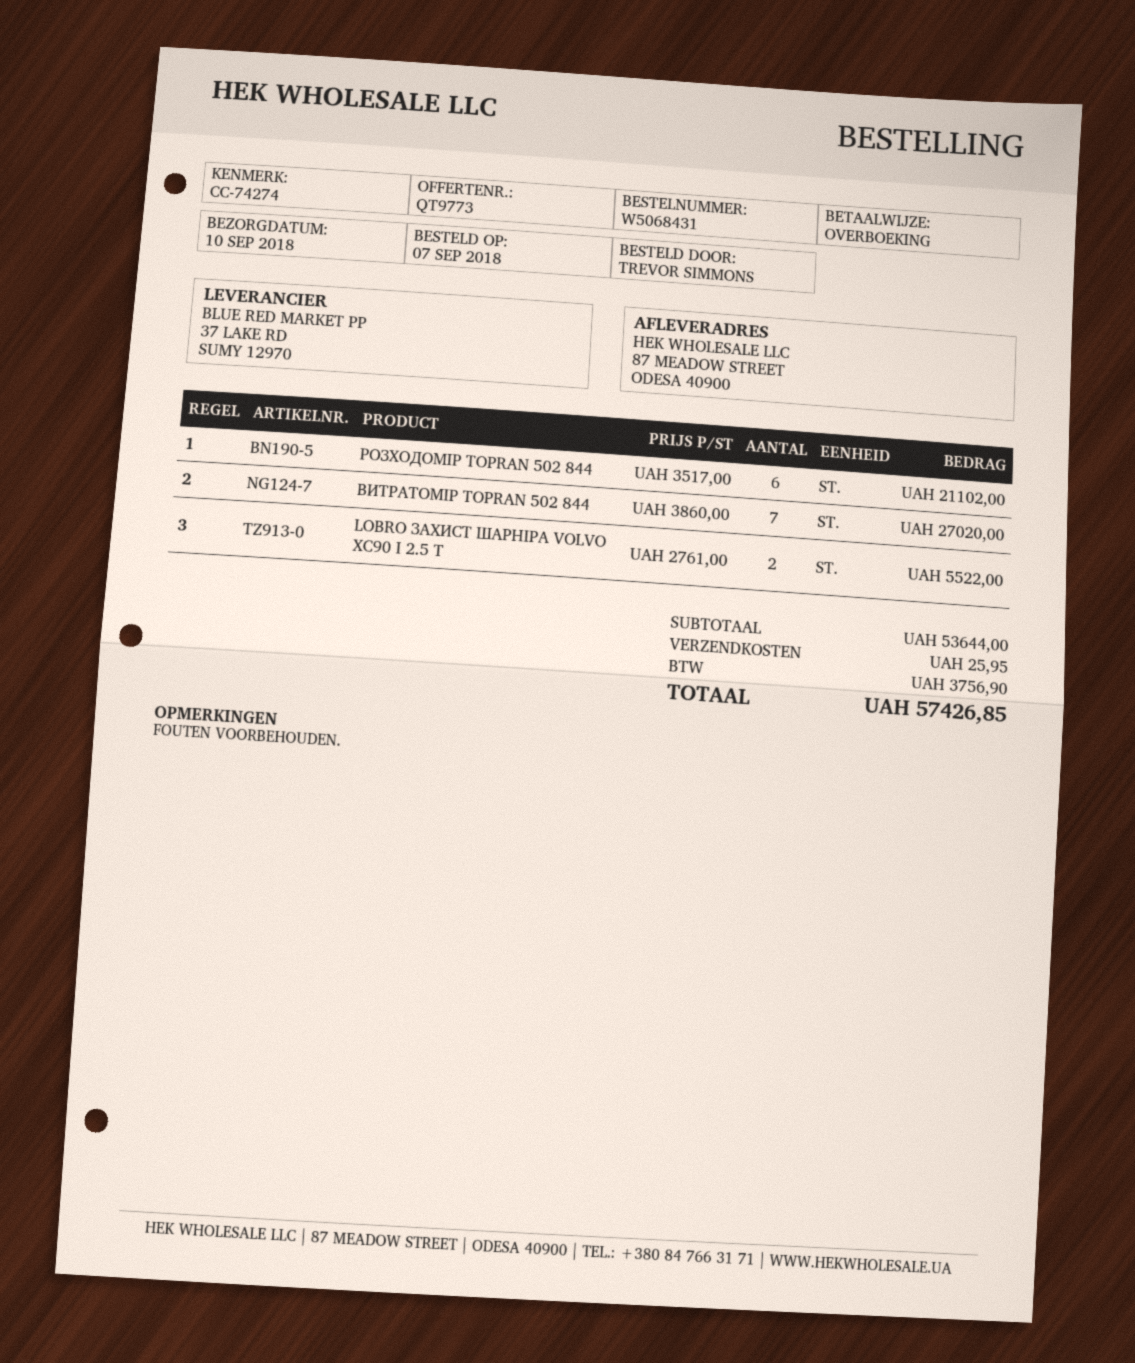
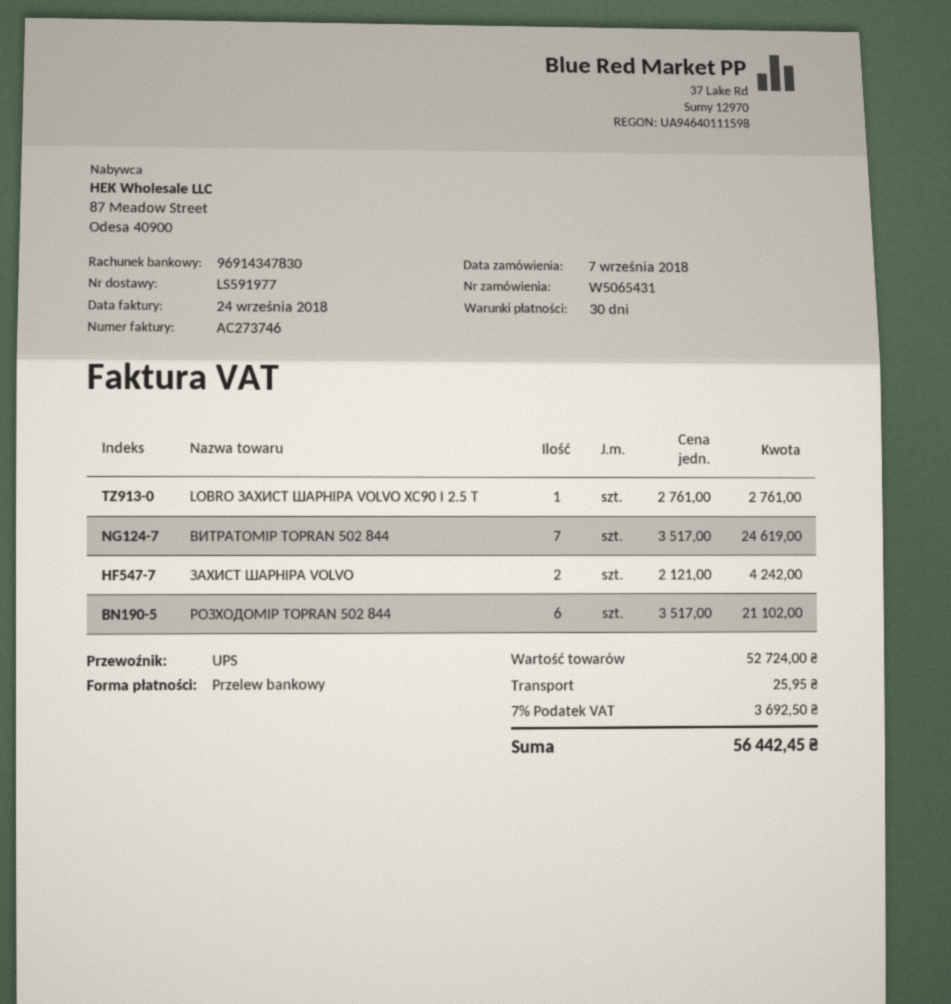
order number: W5068431 -> W5065431
ВИТРАТОМІР TOPRAN 502 844: 7 x 3860.00 = 27020.00 -> 7 x 3517.00 = 24619.00
LOBRO ЗАХИСТ ШАРНІРА VOLVO XC90 I 2.5 T: 2 x 2761.00 = 5522.00 -> 1 x 2761.00 = 2761.00
ЗАХИСТ ШАРНІРА VOLVO: none -> 2 x 2121.00 = 4242.00
subtotal: 53644.00 -> 52724.00
tax: 3756.90 -> 3692.50
total: 57426.85 -> 56442.45

